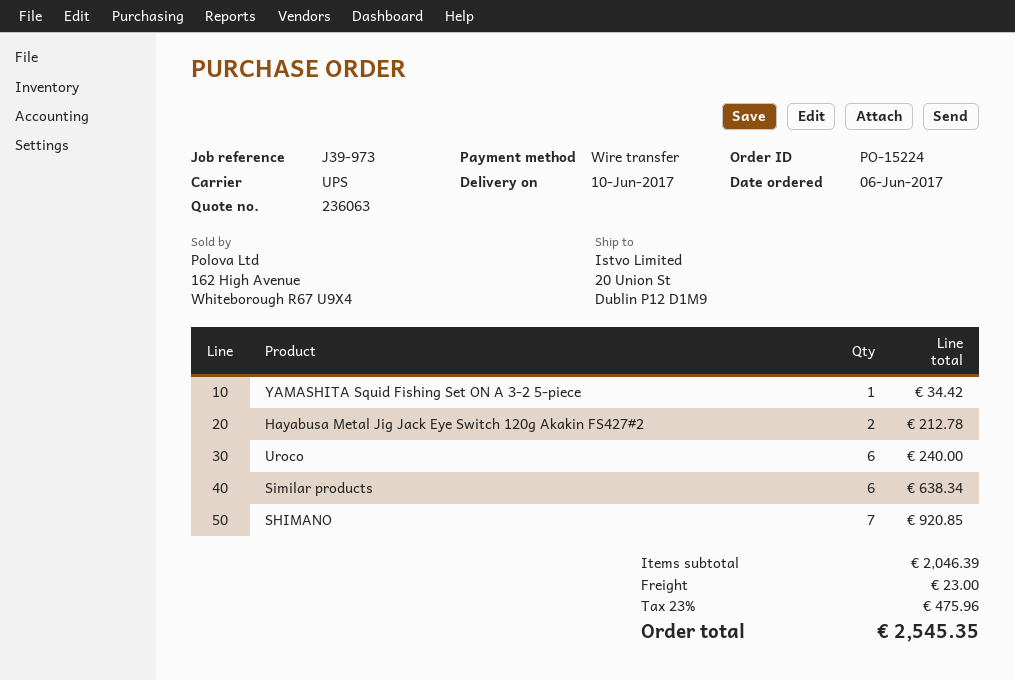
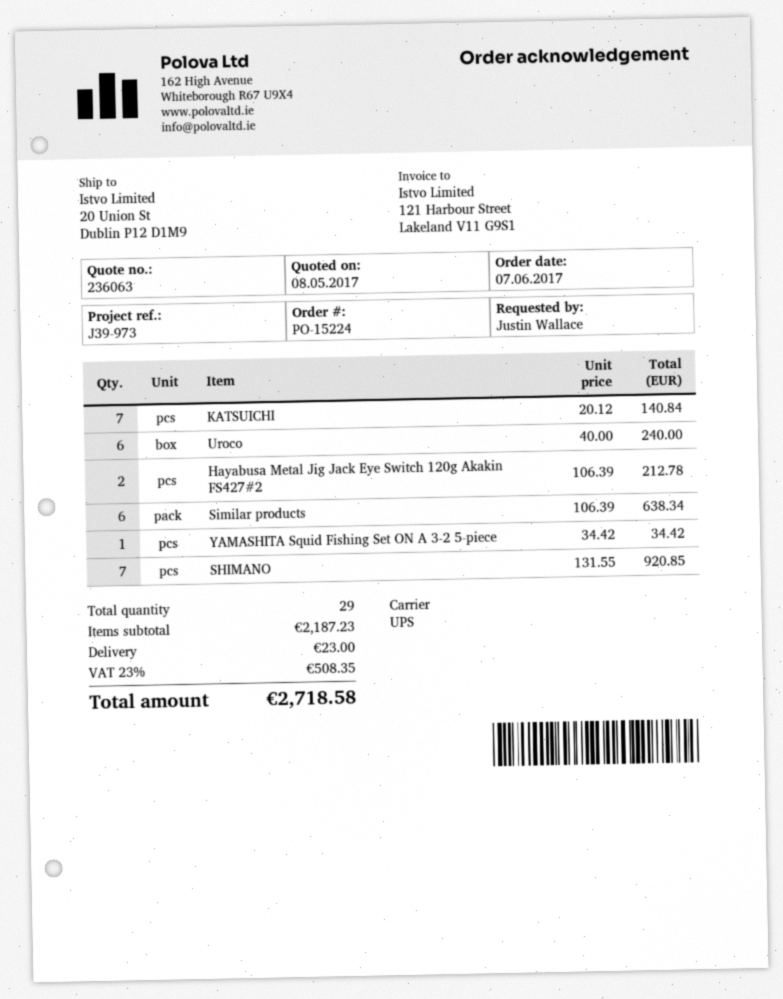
order date: 2017-06-06 -> 2017-06-07
KATSUICHI: none -> 7 for 140.84
subtotal: 2046.39 -> 2187.23
tax: 23% = 475.96 -> 23% = 508.35
total: 2545.35 -> 2718.58

